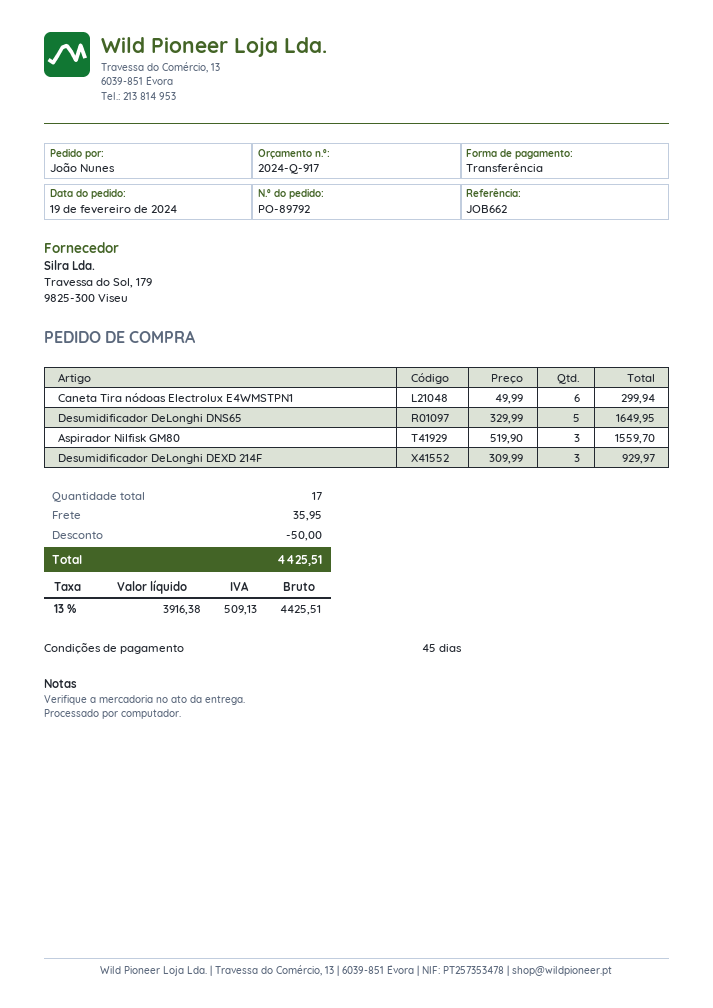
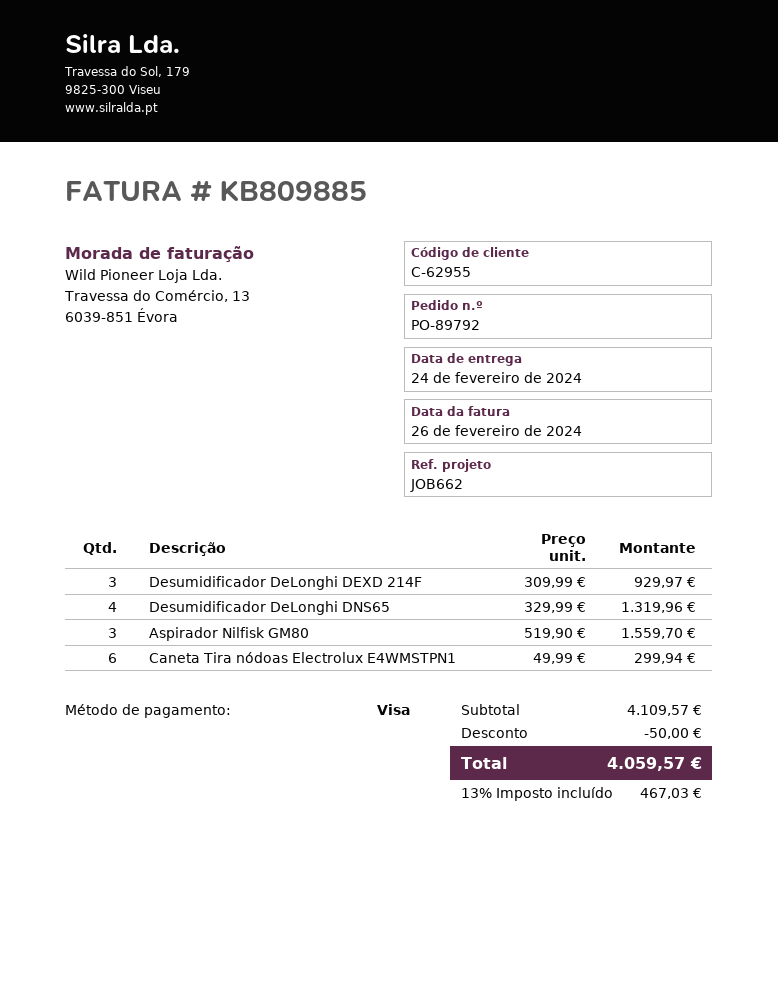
payment method: bank transfer -> Visa
Desumidificador DeLonghi DNS65: 5 x 329.99 = 1649.95 -> 4 x 329.99 = 1319.96
shipping: 35.95 -> none
tax: 13% = 509.13 -> 13% = 467.03
total: 4425.51 -> 4059.57

